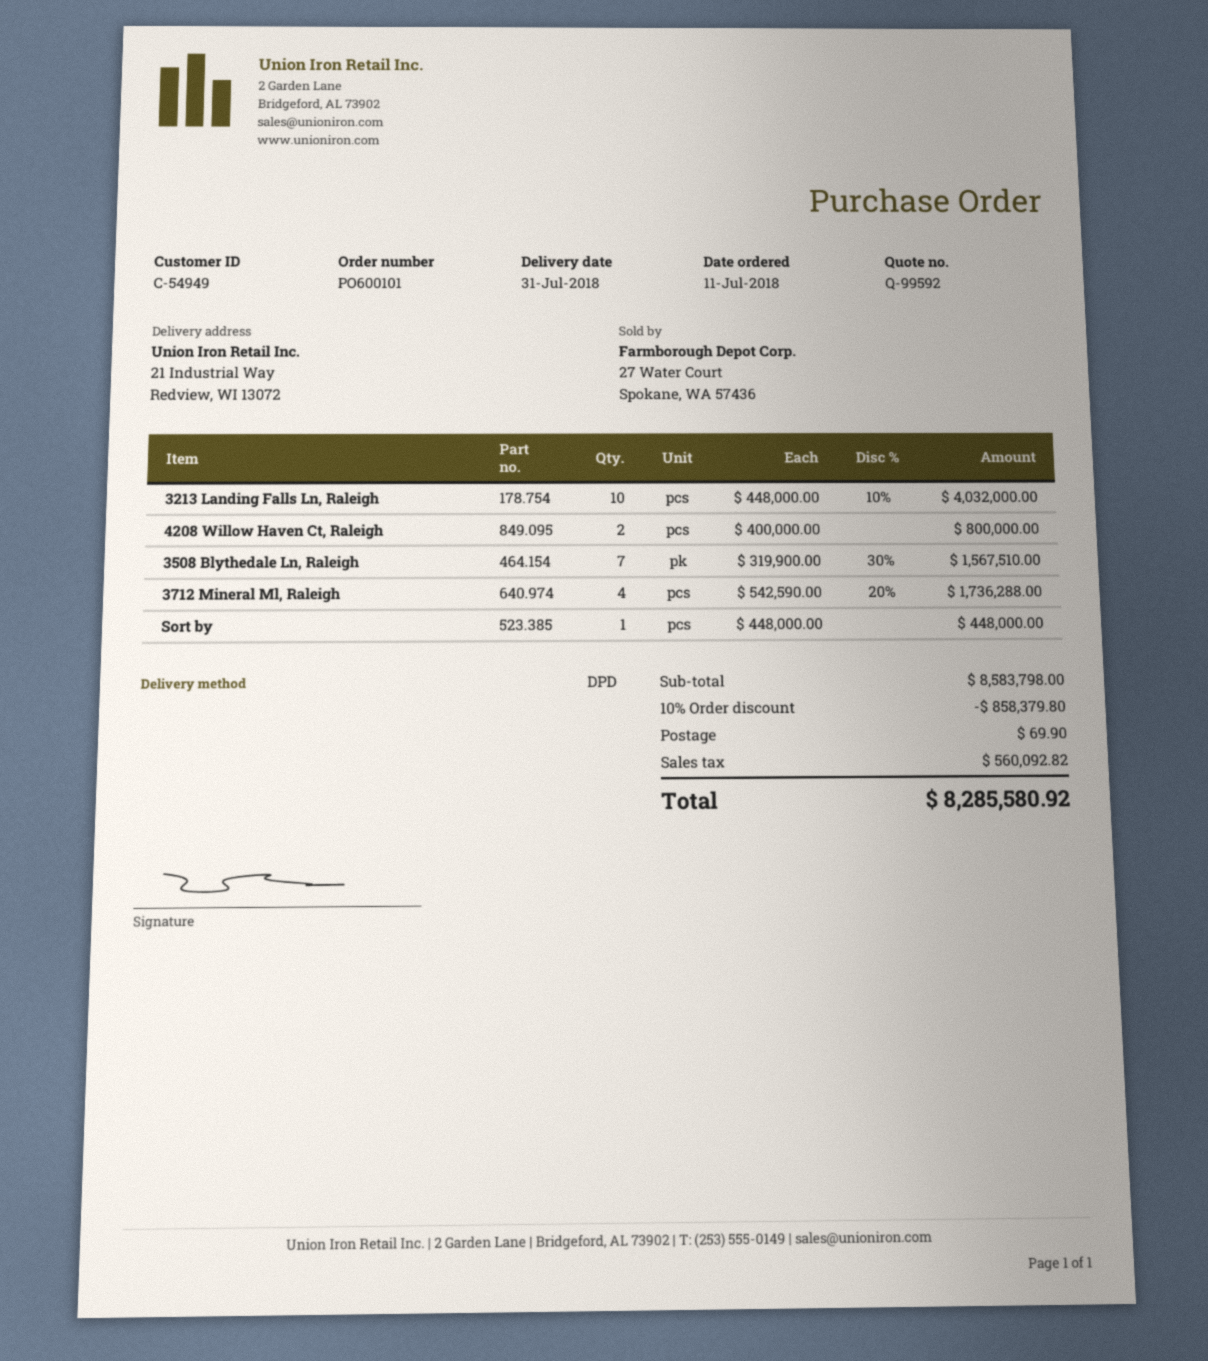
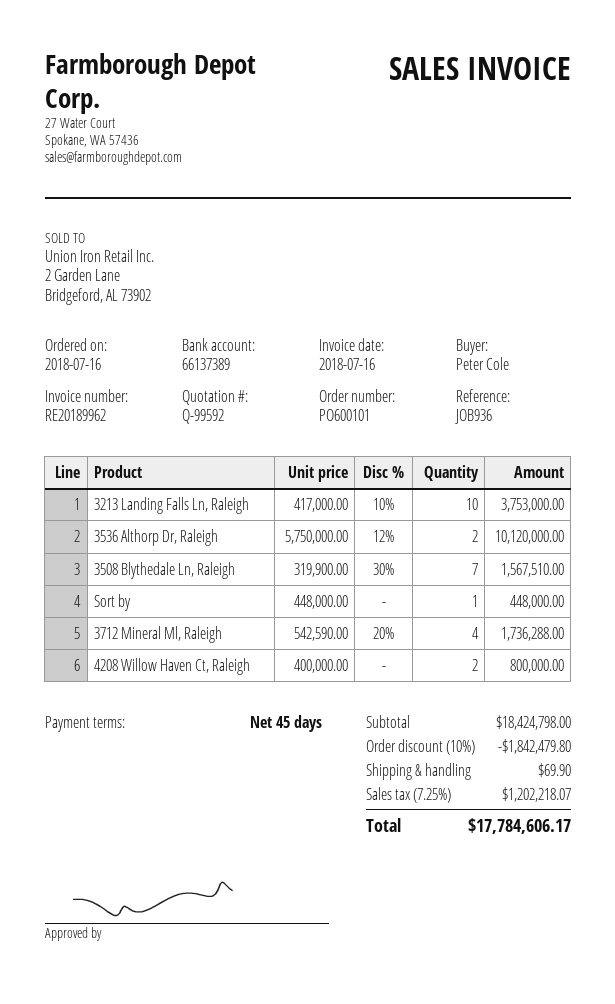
order date: 2018-07-11 -> 2018-07-16
3213 Landing Falls Ln, Raleigh: 10 x 448000.00 - 10% = 4032000.00 -> 10 x 417000.00 - 10% = 3753000.00
3536 Althorp Dr, Raleigh: none -> 2 x 5750000.00 - 12% = 10120000.00
subtotal: 8583798.00 -> 18424798.00
discount: 10% = 858379.80 -> 10% = 1842479.80
tax: 560092.82 -> 1202218.07
total: 8285580.92 -> 17784606.17

